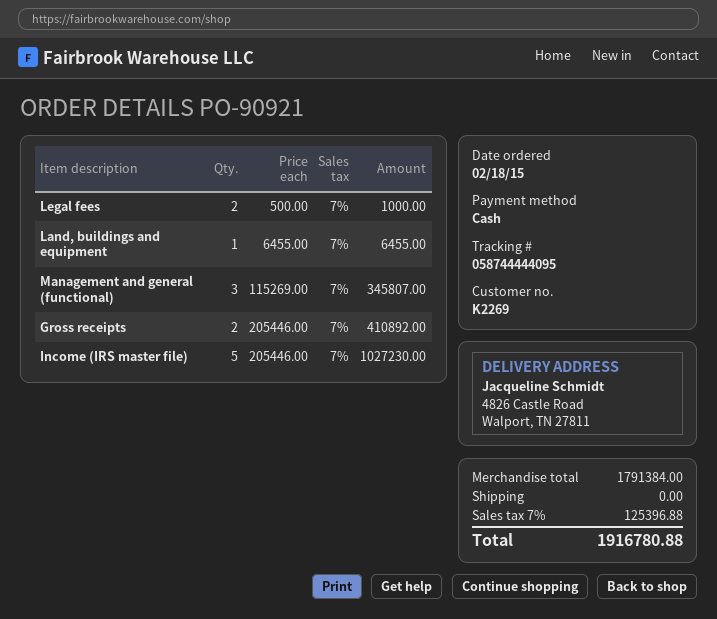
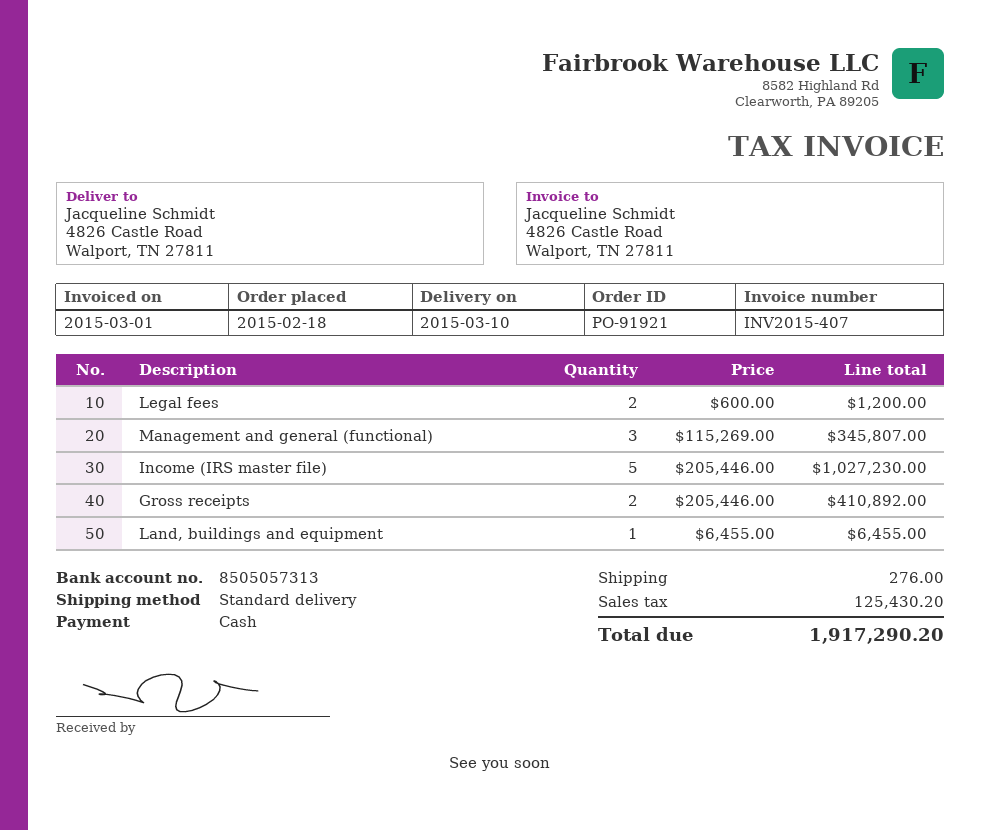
order number: PO-90921 -> PO-91921
Legal fees: 2 x 500.00 = 1000.00 -> 2 x 600.00 = 1200.00
shipping: 0.00 -> 276.00
tax: 125396.88 -> 125430.20
total: 1916780.88 -> 1917290.20

